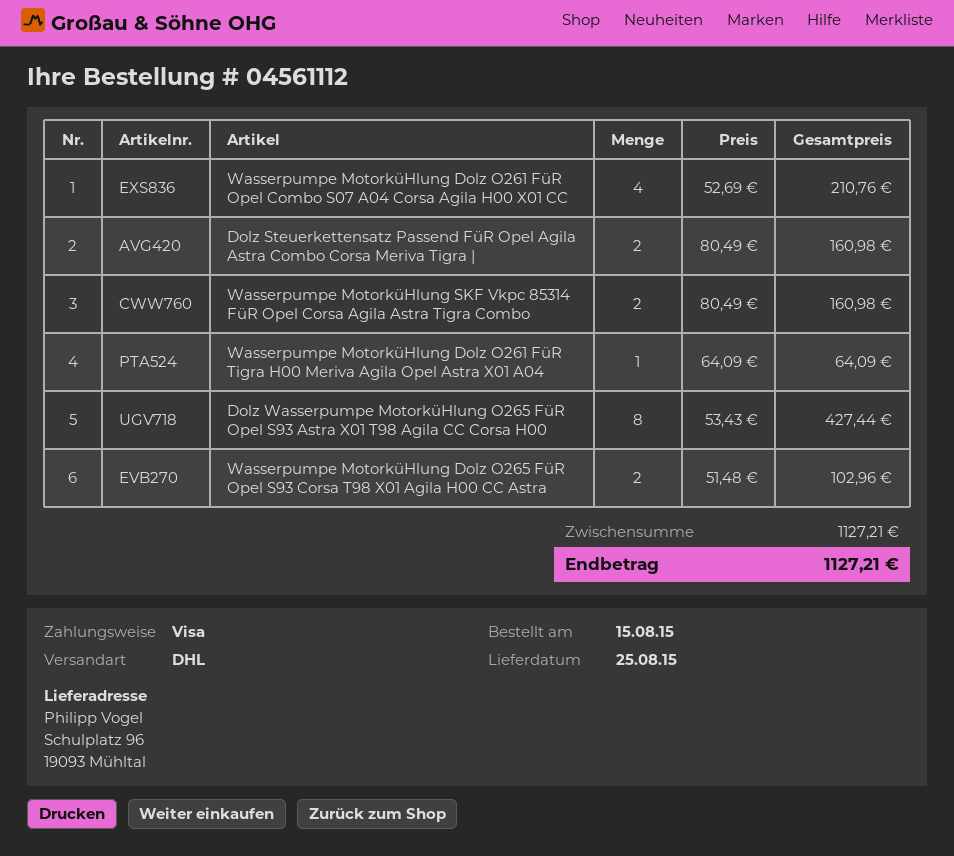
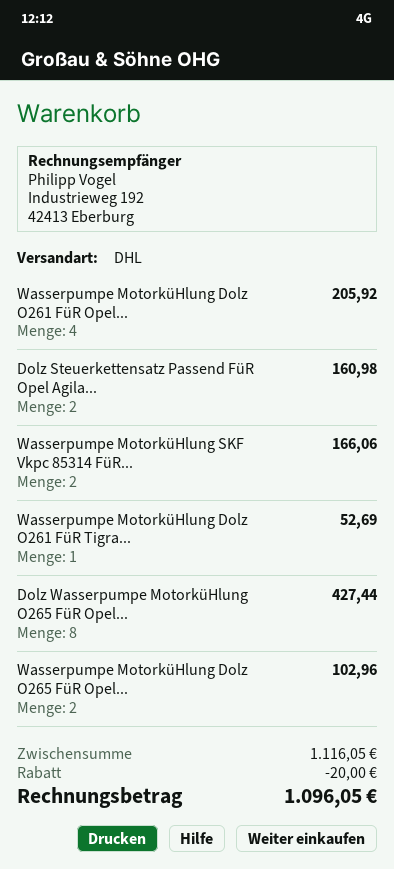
Wasserpumpe MotorküHlung Dolz O261 FüR Opel Combo S07 A04 Corsa Agila H00 X01 CC: 4 for 210.76 -> 4 for 205.92
Wasserpumpe MotorküHlung SKF Vkpc 85314 FüR Opel Corsa Agila Astra Tigra Combo: 2 for 160.98 -> 2 for 166.06
Wasserpumpe MotorküHlung Dolz O261 FüR Tigra H00 Meriva Agila Opel Astra X01 A04: 1 for 64.09 -> 1 for 52.69
subtotal: 1127.21 -> 1116.05
discount: none -> 20.00
total: 1127.21 -> 1096.05

